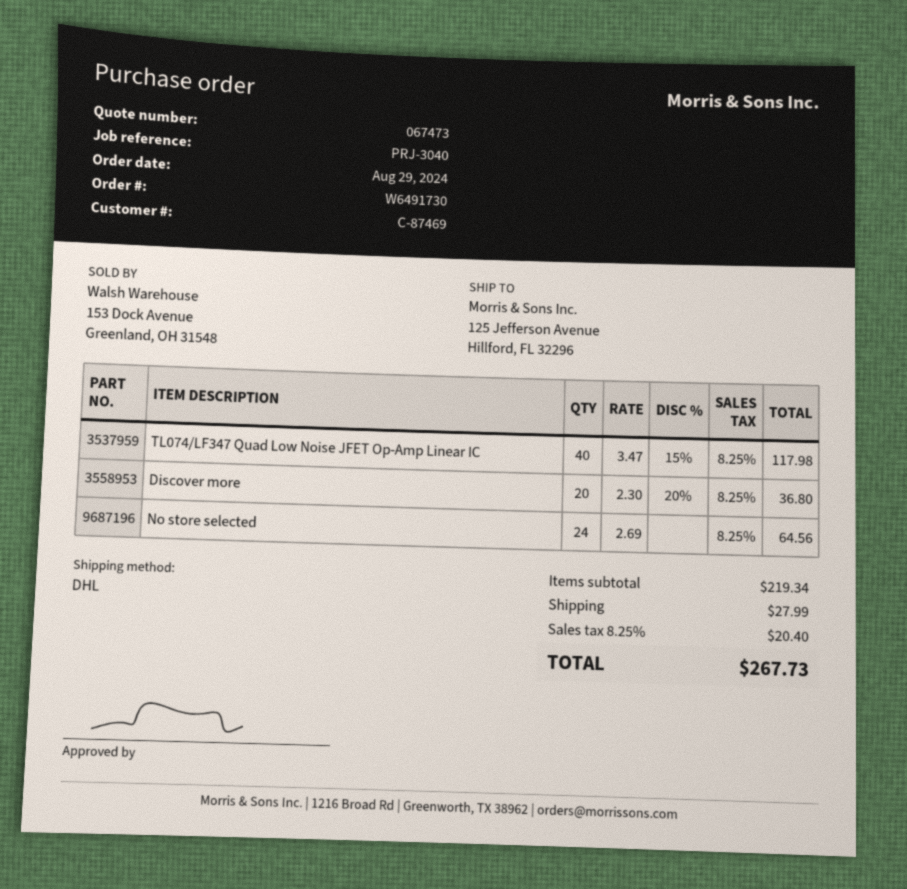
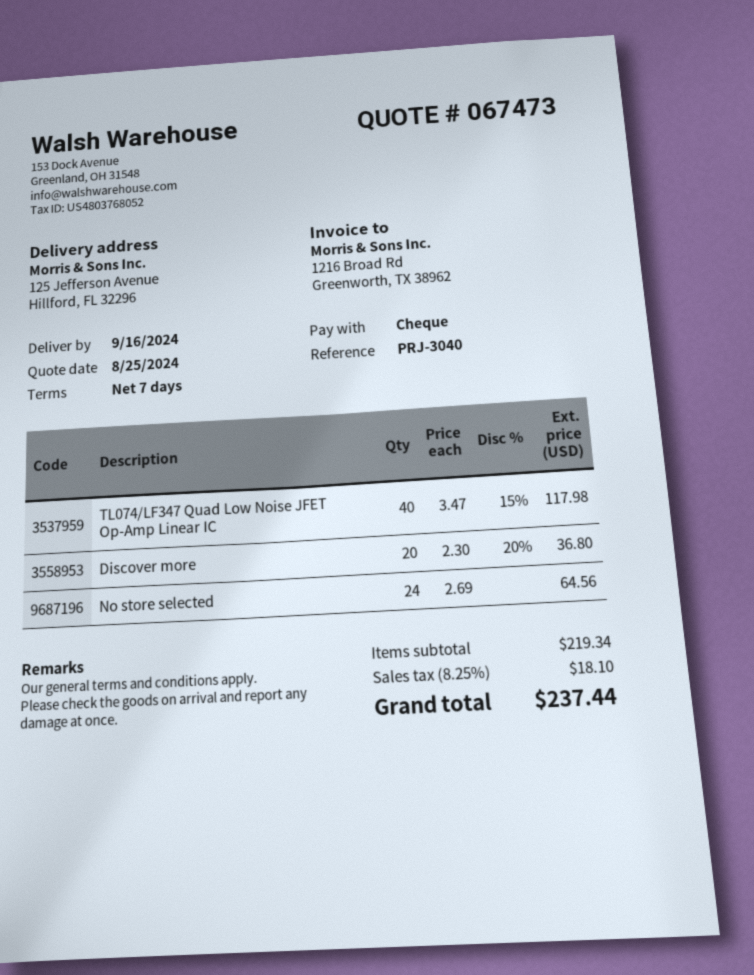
shipping: 27.99 -> none
tax: 8.25% = 20.40 -> 8.25% = 18.10
total: 267.73 -> 237.44

